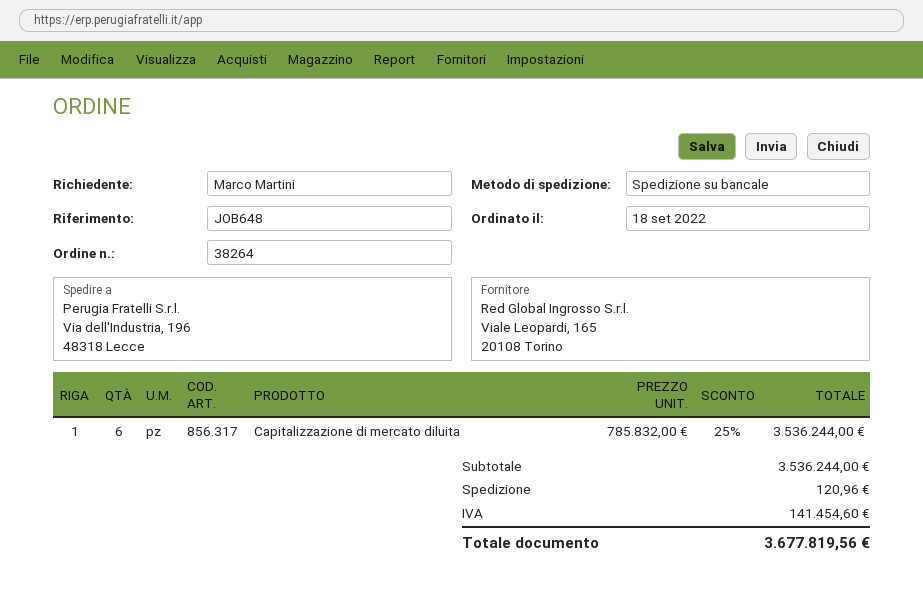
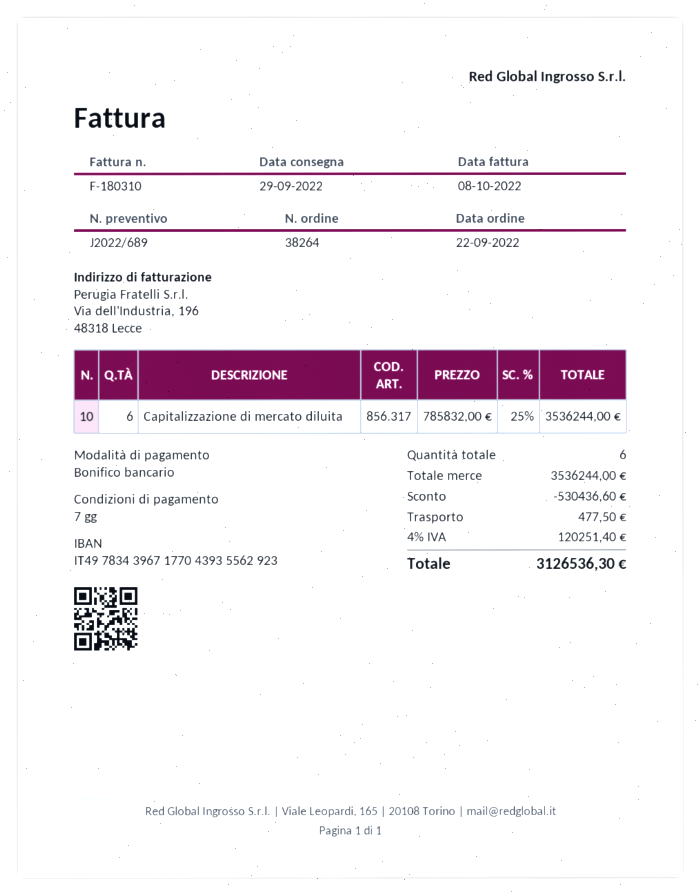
order date: 2022-09-18 -> 2022-09-22
discount: none -> 530436.60
shipping: 120.96 -> 477.50
tax: 141454.60 -> 120251.40
total: 3677819.56 -> 3126536.30

